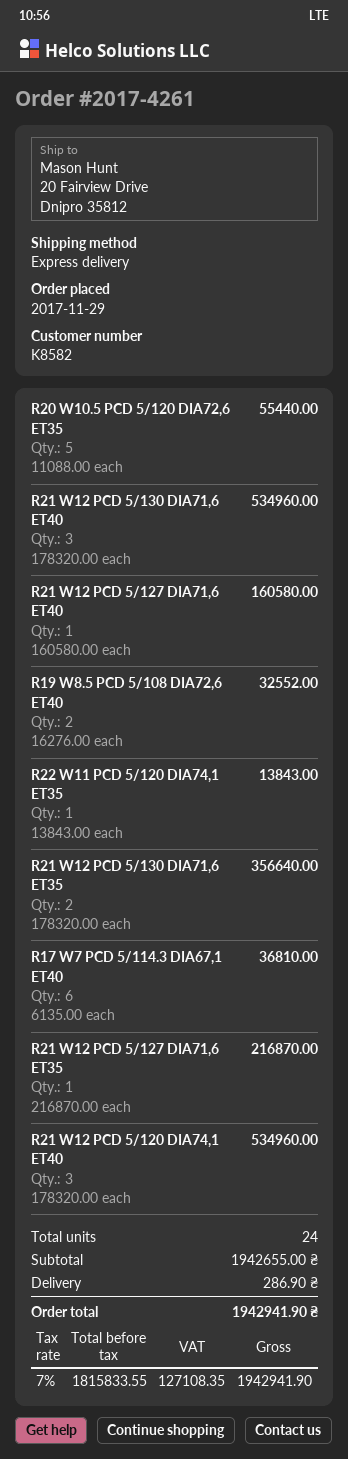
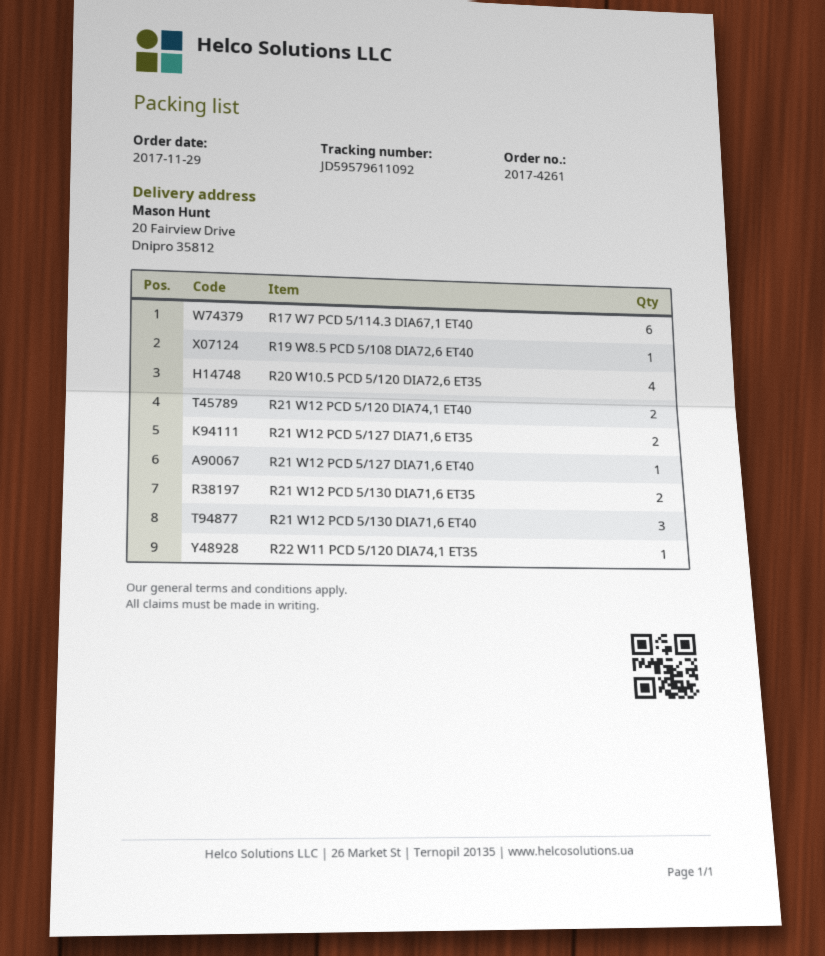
R20 W10.5 PCD 5/120 DIA72,6 ET35: 5 -> 4
R19 W8.5 PCD 5/108 DIA72,6 ET40: 2 -> 1
R21 W12 PCD 5/127 DIA71,6 ET35: 1 -> 2
R21 W12 PCD 5/120 DIA74,1 ET40: 3 -> 2

